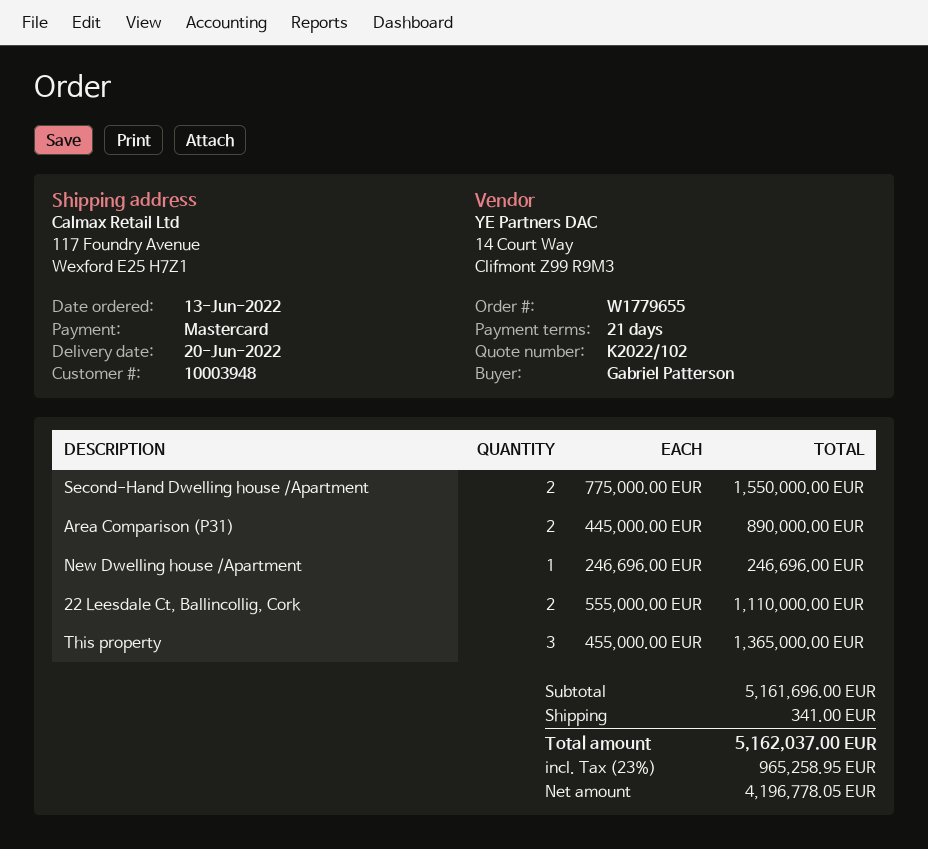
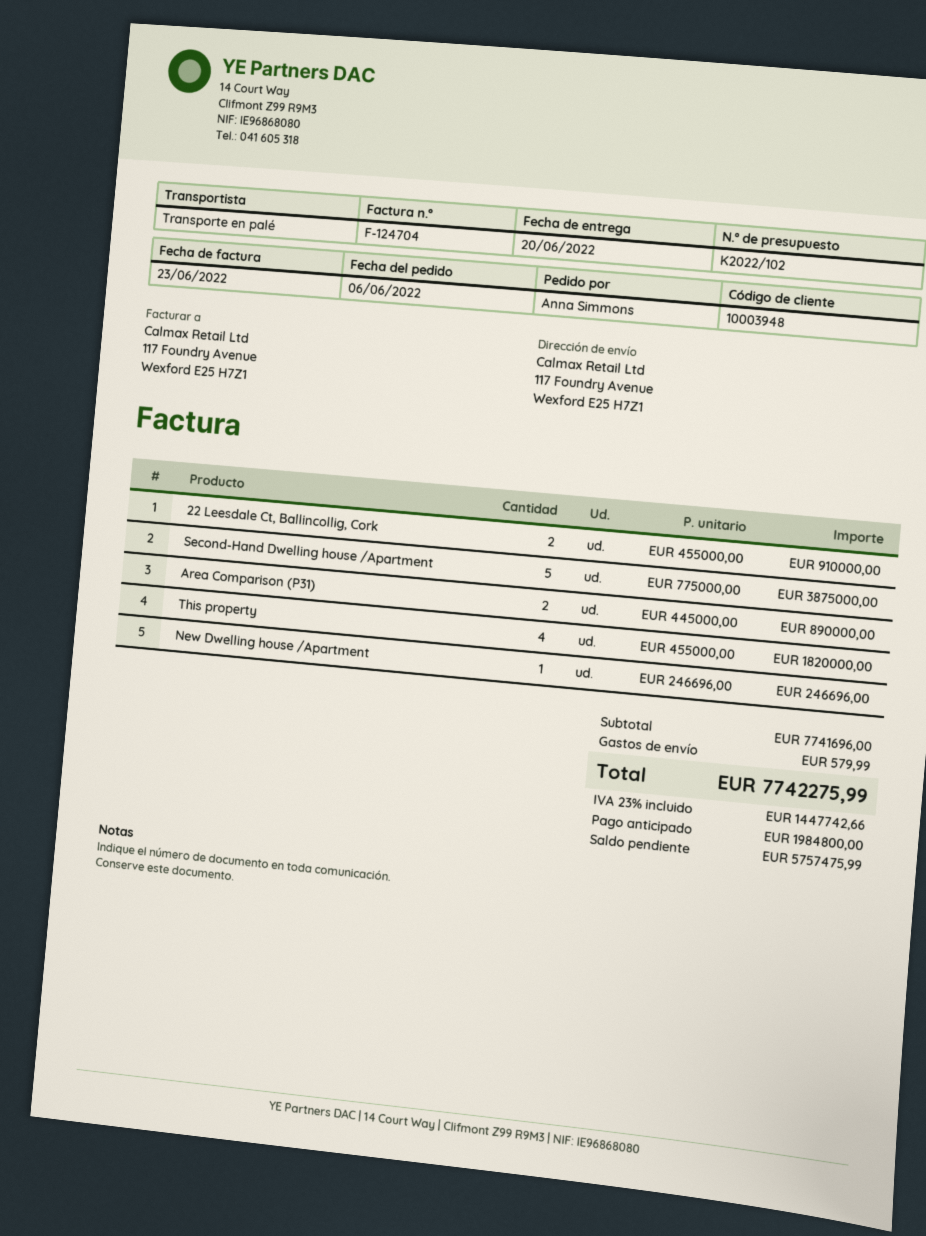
order date: 2022-06-13 -> 2022-06-06
ordered by: Gabriel Patterson -> Anna Simmons
Second-Hand Dwelling house /Apartment: 2 x 775000.00 = 1550000.00 -> 5 x 775000.00 = 3875000.00
22 Leesdale Ct, Ballincollig, Cork: 2 x 555000.00 = 1110000.00 -> 2 x 455000.00 = 910000.00
This property: 3 x 455000.00 = 1365000.00 -> 4 x 455000.00 = 1820000.00
subtotal: 5161696.00 -> 7741696.00
shipping: 341.00 -> 579.99
tax: 23% = 965258.95 -> 23% = 1447742.66
total: 5162037.00 -> 7742275.99

